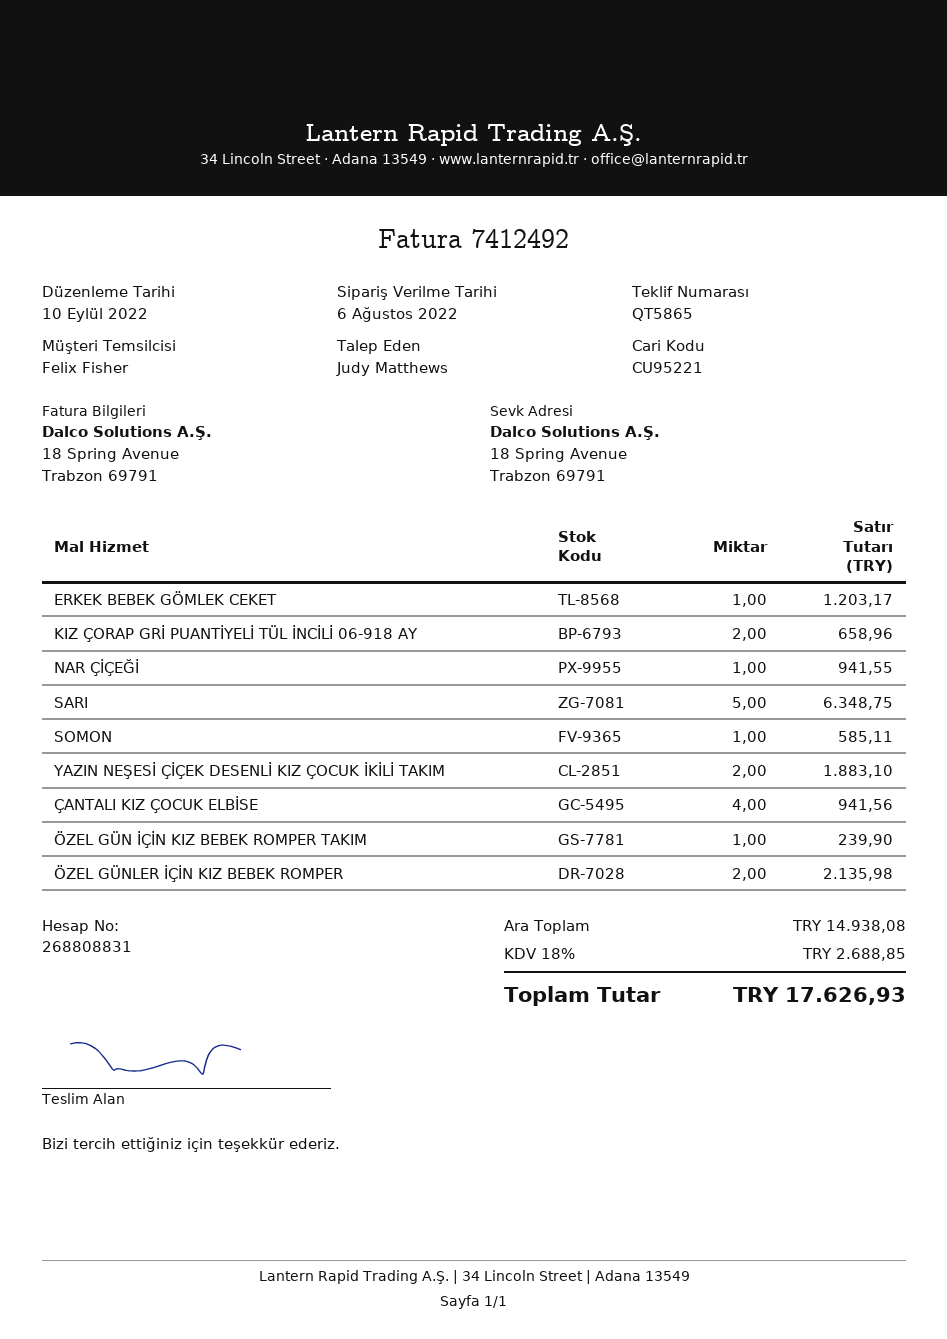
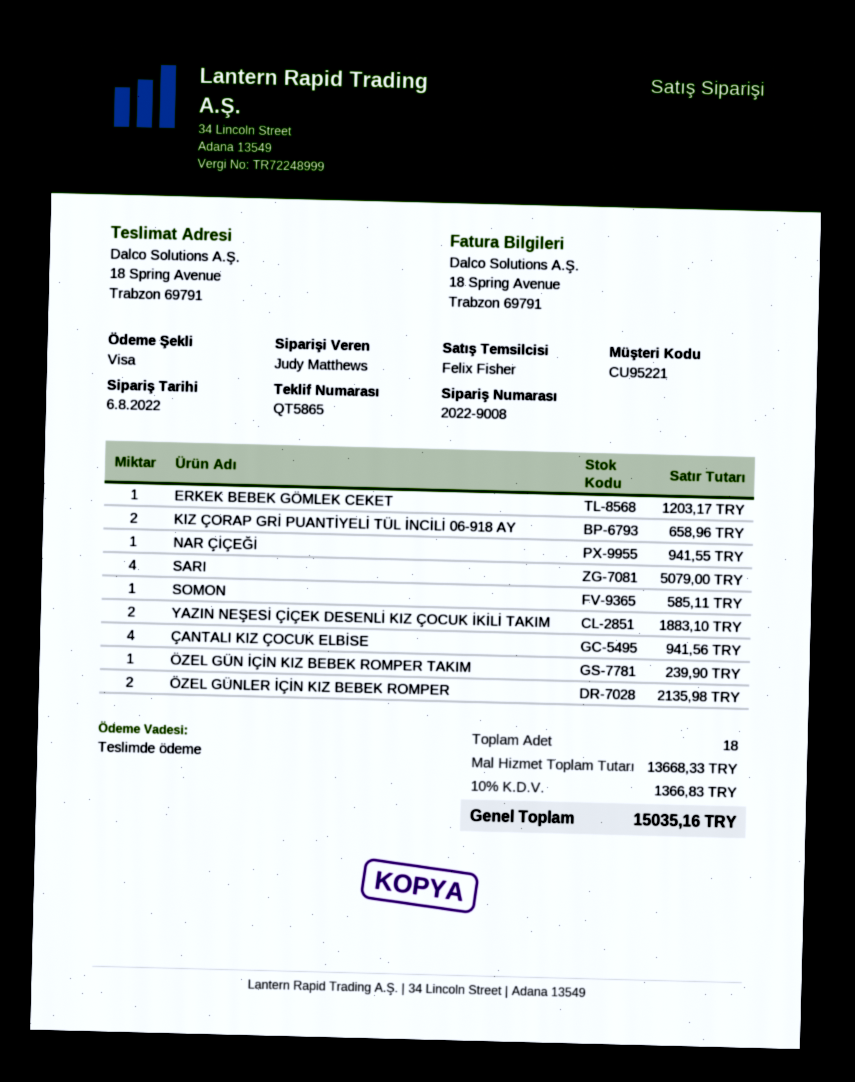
SARI: 5 for 6348.75 -> 4 for 5079.00
subtotal: 14938.08 -> 13668.33
tax: 18% = 2688.85 -> 10% = 1366.83
total: 17626.93 -> 15035.16

